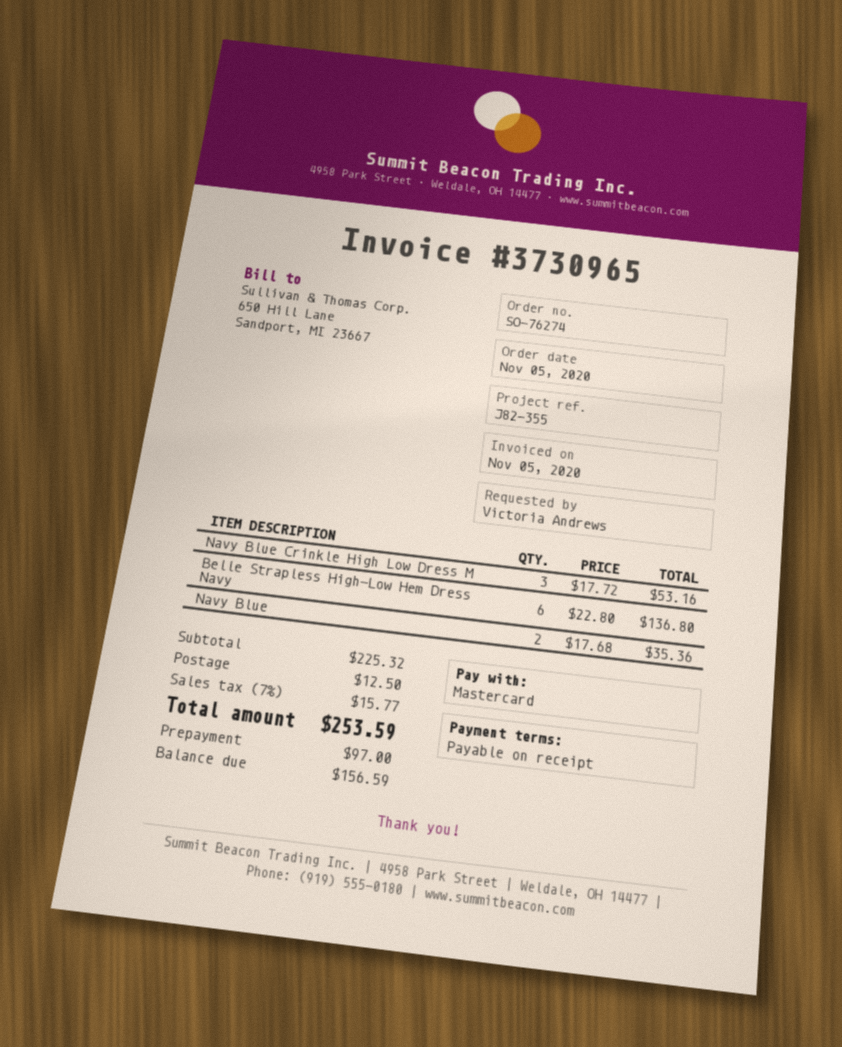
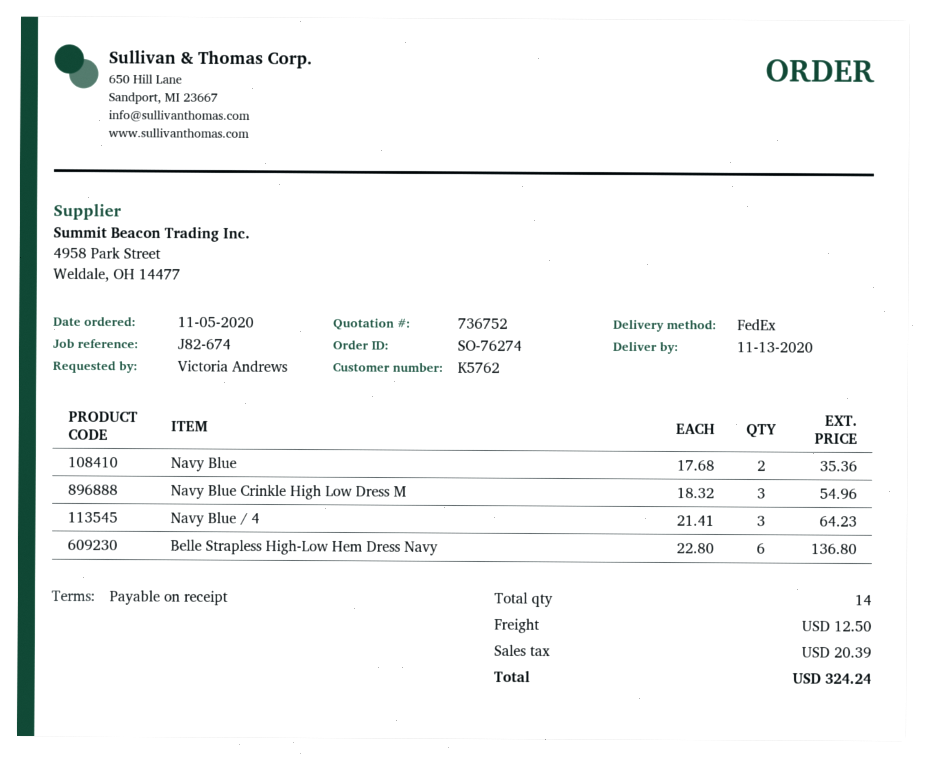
reference: J82-355 -> J82-674
Navy Blue Crinkle High Low Dress M: 3 x 17.72 = 53.16 -> 3 x 18.32 = 54.96
Navy Blue / 4: none -> 3 x 21.41 = 64.23
tax: 15.77 -> 20.39
total: 253.59 -> 324.24

